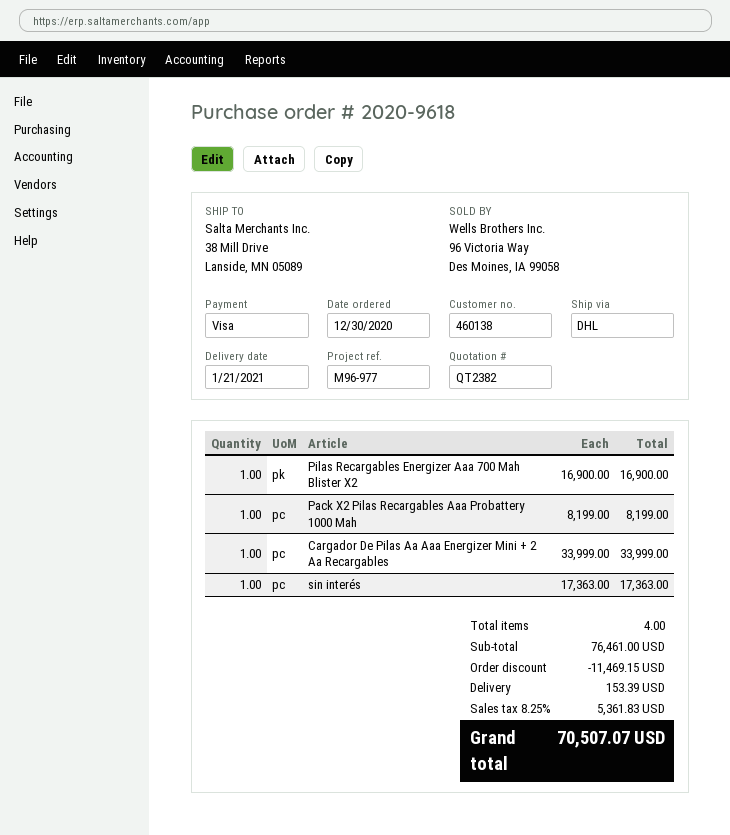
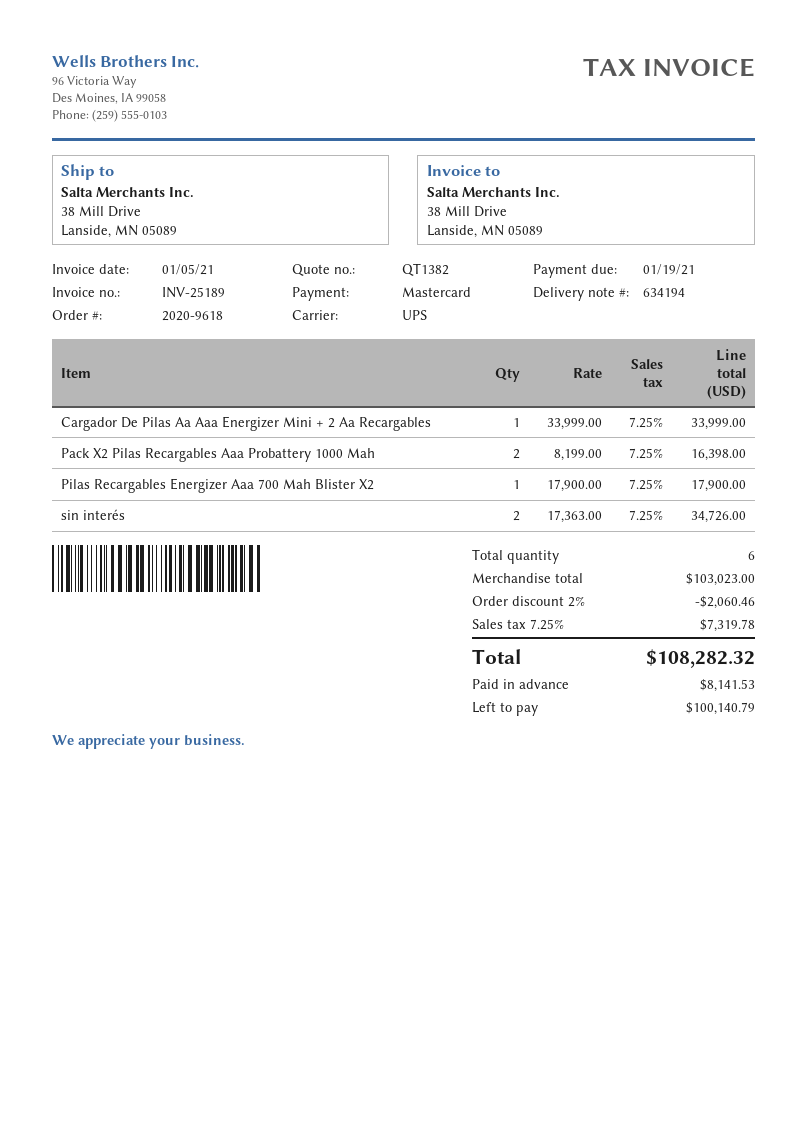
quote number: QT2382 -> QT1382
payment method: Visa -> Mastercard
shipping method: DHL -> UPS
Pilas Recargables Energizer Aaa 700 Mah Blister X2: 1 x 16900.00 = 16900.00 -> 1 x 17900.00 = 17900.00
Pack X2 Pilas Recargables Aaa Probattery 1000 Mah: 1 x 8199.00 = 8199.00 -> 2 x 8199.00 = 16398.00
sin interés: 1 x 17363.00 = 17363.00 -> 2 x 17363.00 = 34726.00
total quantity: 4 -> 6
subtotal: 76461.00 -> 103023.00
discount: 11469.15 -> 2060.46
shipping: 153.39 -> none
tax: 8.25% = 5361.83 -> 7.25% = 7319.78
total: 70507.07 -> 108282.32

